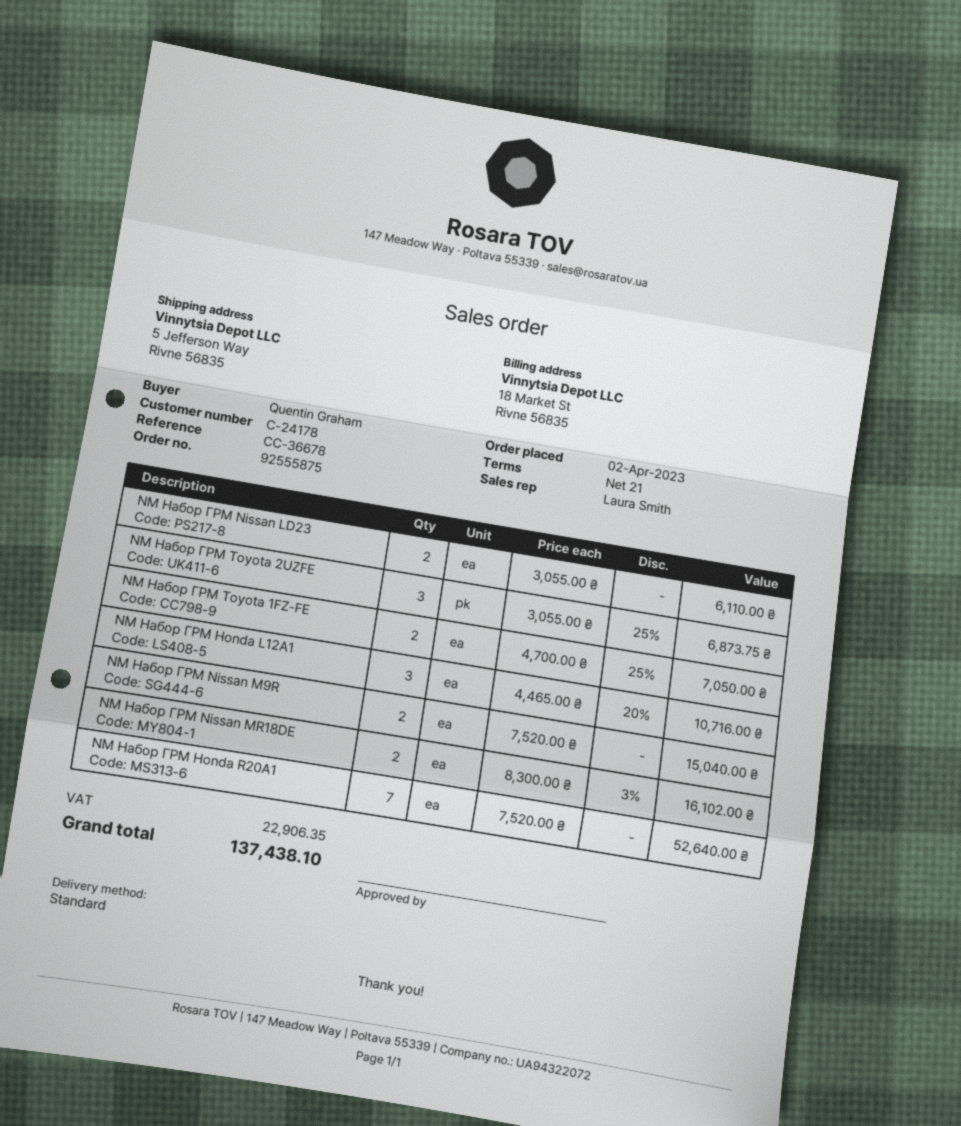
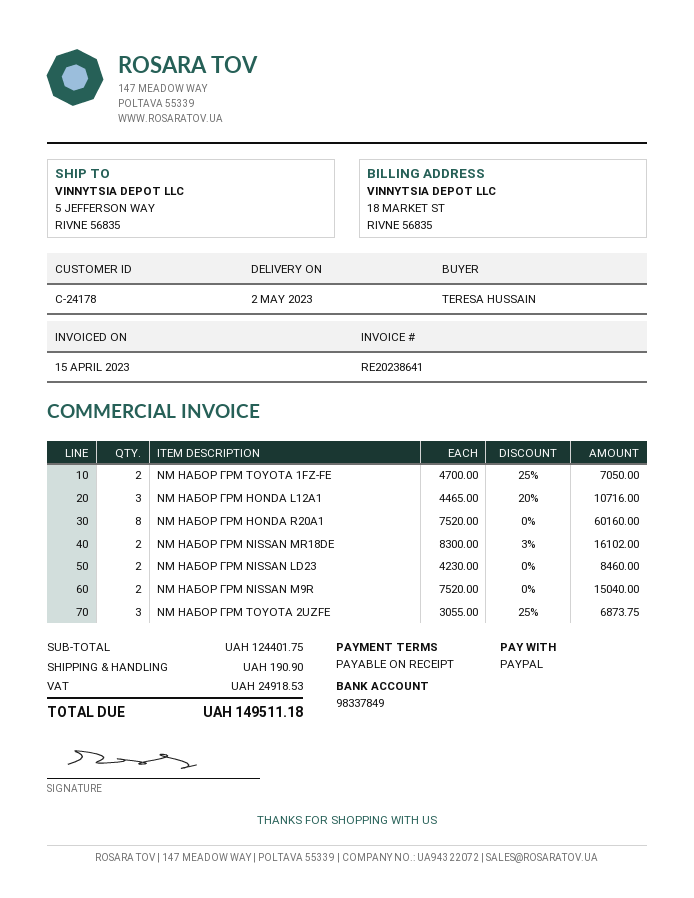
payment terms: 21 days -> on receipt
ordered by: Quentin Graham -> TERESA HUSSAIN
NM Набор ГРМ Nissan LD23: 2 x 3055.00 = 6110.00 -> 2 x 4230.00 = 8460.00
NM Набор ГРМ Honda R20A1: 7 x 7520.00 = 52640.00 -> 8 x 7520.00 = 60160.00
shipping: none -> 190.90
tax: 22906.35 -> 24918.53
total: 137438.10 -> 149511.18

